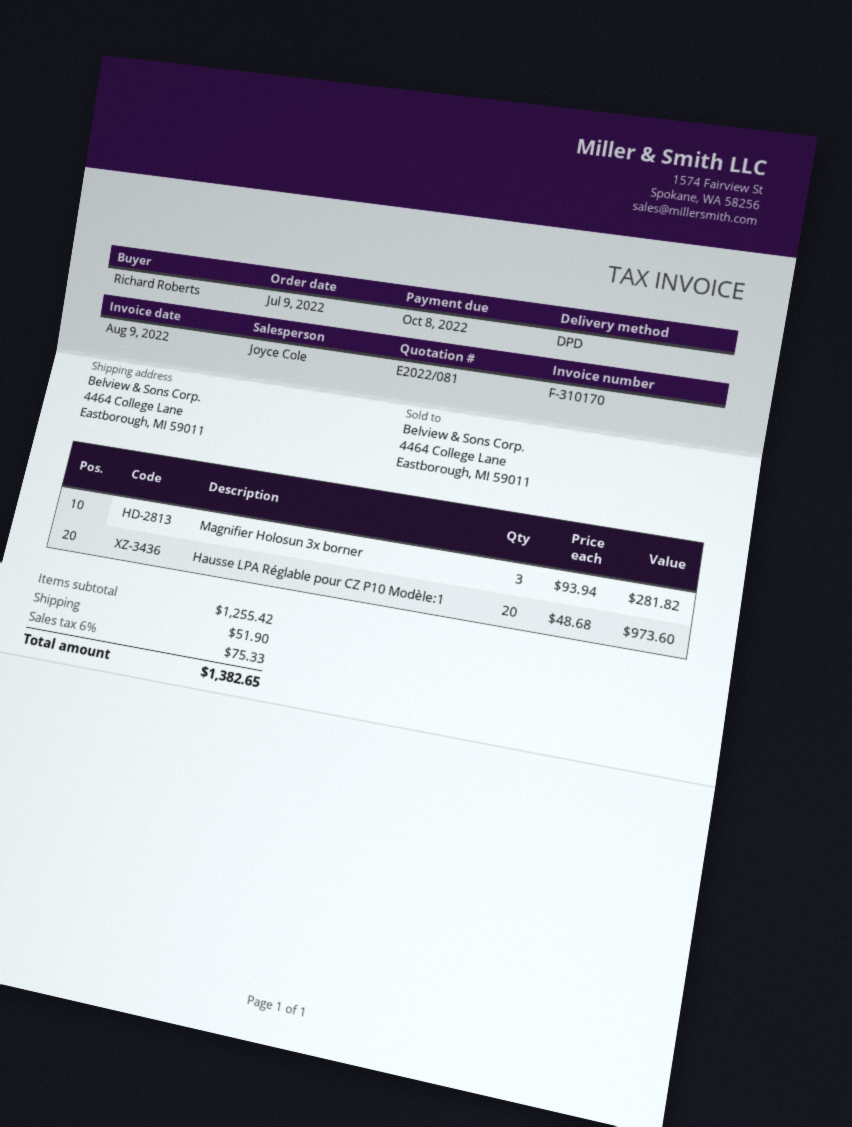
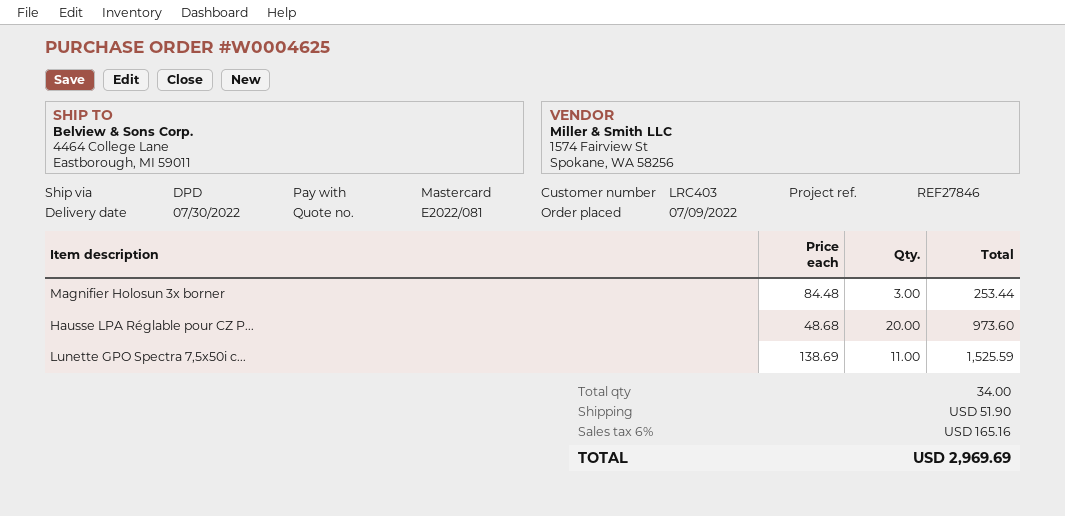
Magnifier Holosun 3x borner: 3 x 93.94 = 281.82 -> 3 x 84.48 = 253.44
Lunette GPO Spectra 7,5x50i c...: none -> 11 x 138.69 = 1525.59
tax: 6% = 75.33 -> 6% = 165.16
total: 1382.65 -> 2969.69

